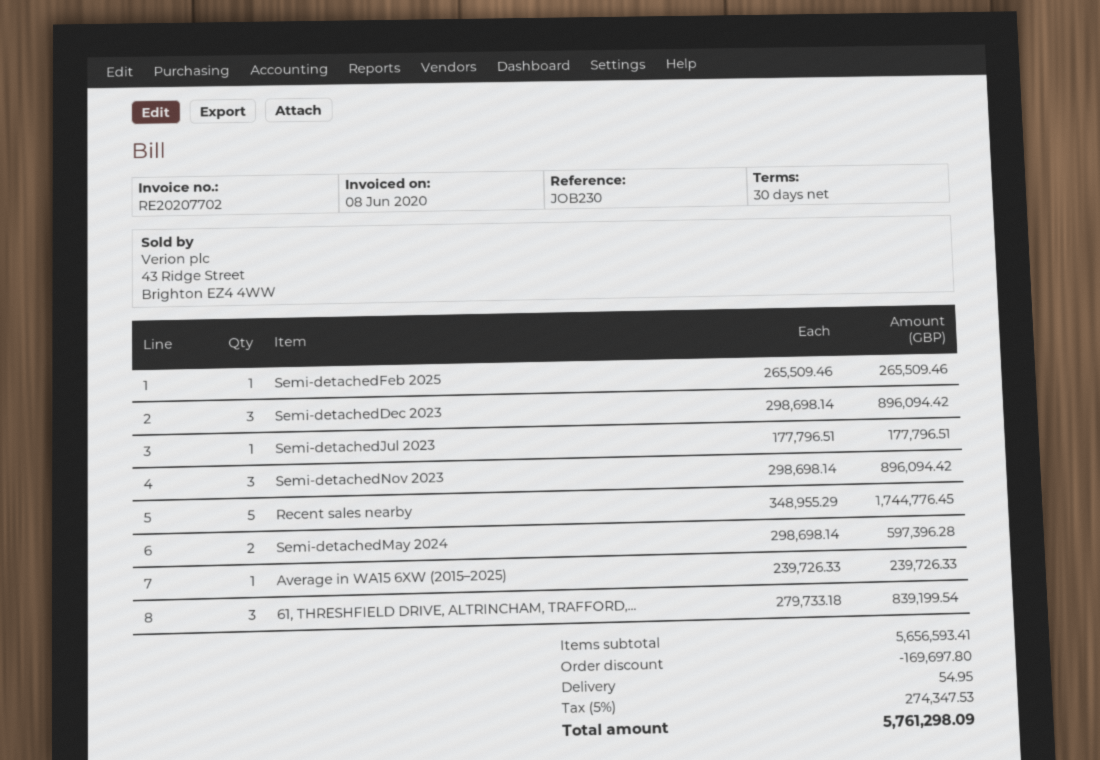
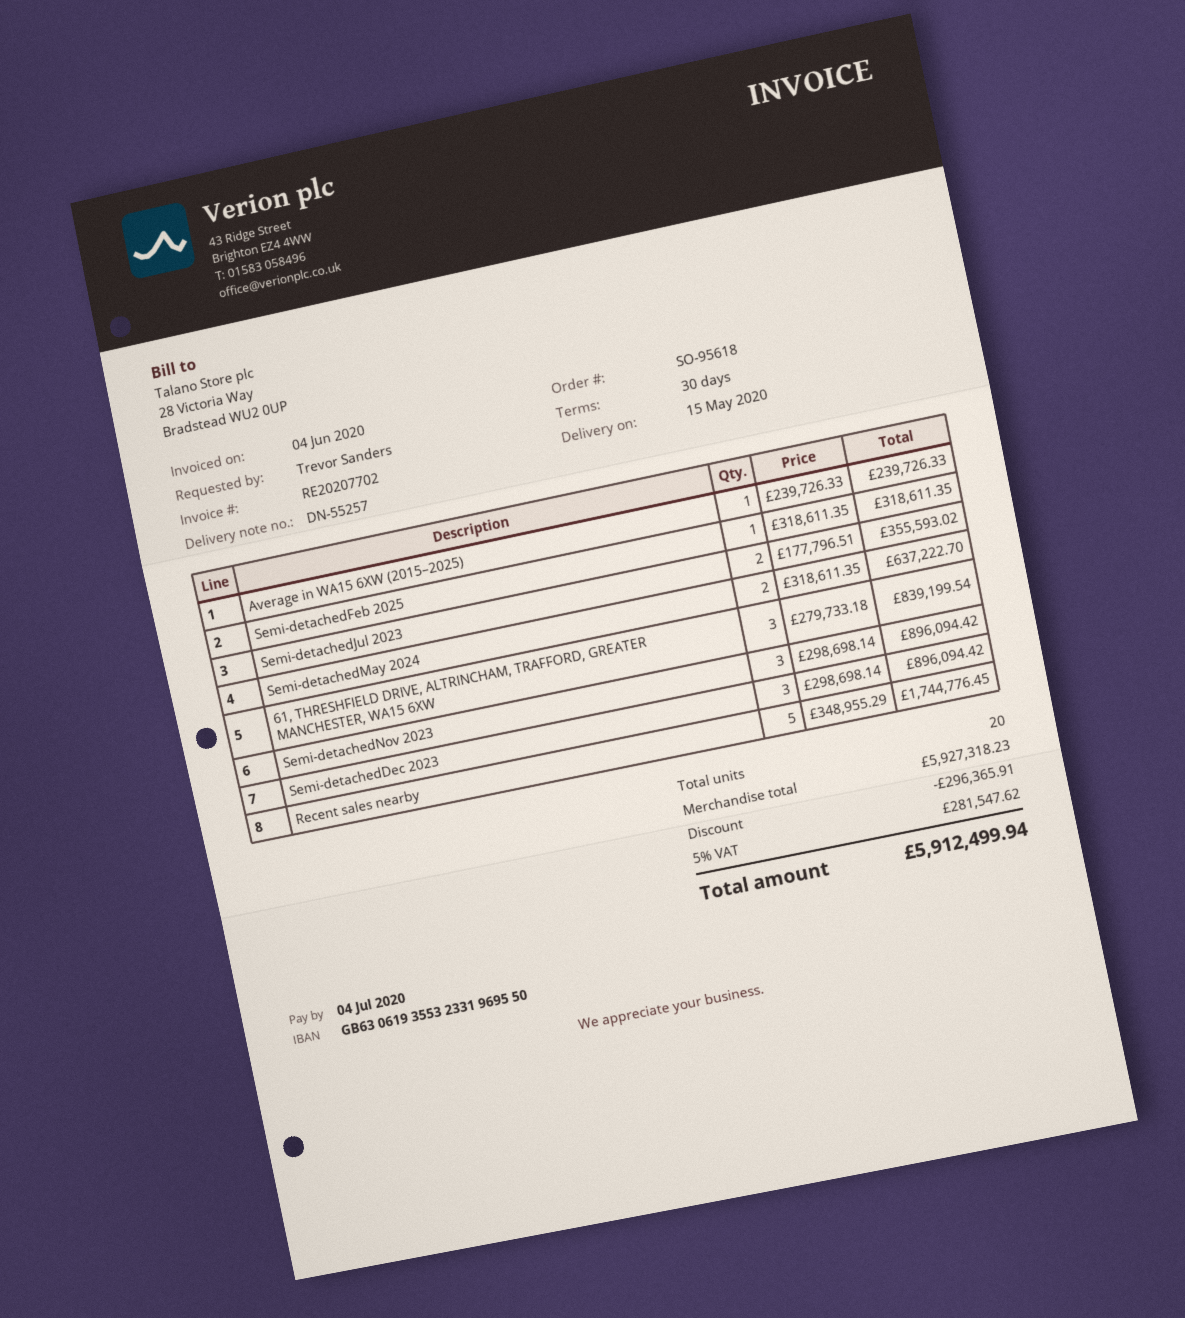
invoice date: 2020-06-08 -> 2020-06-04
Semi-detachedFeb 2025: 1 x 265509.46 = 265509.46 -> 1 x 318611.35 = 318611.35
Semi-detachedJul 2023: 1 x 177796.51 = 177796.51 -> 2 x 177796.51 = 355593.02
Semi-detachedMay 2024: 2 x 298698.14 = 597396.28 -> 2 x 318611.35 = 637222.70
subtotal: 5656593.41 -> 5927318.23
discount: 169697.80 -> 296365.91
shipping: 54.95 -> none
tax: 5% = 274347.53 -> 5% = 281547.62
total: 5761298.09 -> 5912499.94

